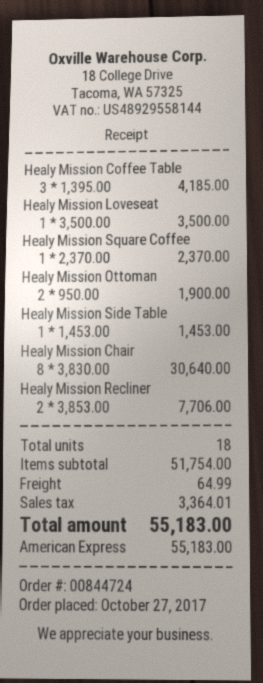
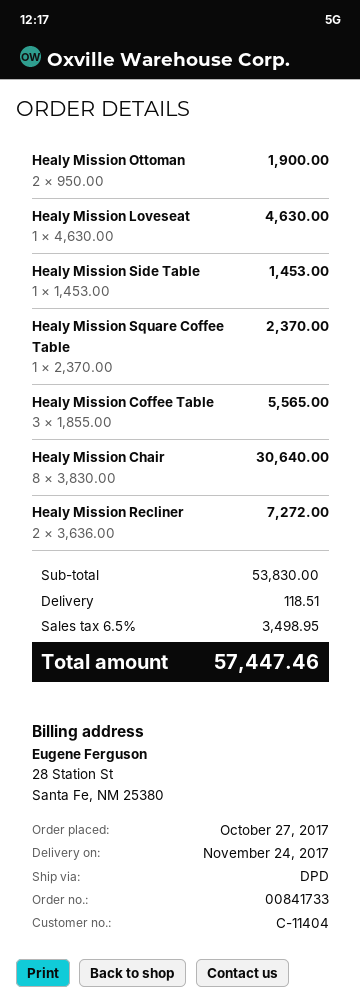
order number: 00844724 -> 00841733
Healy Mission Coffee Table: 3 x 1395.00 = 4185.00 -> 3 x 1855.00 = 5565.00
Healy Mission Loveseat: 1 x 3500.00 = 3500.00 -> 1 x 4630.00 = 4630.00
Healy Mission Recliner: 2 x 3853.00 = 7706.00 -> 2 x 3636.00 = 7272.00
subtotal: 51754.00 -> 53830.00
shipping: 64.99 -> 118.51
tax: 3364.01 -> 3498.95
total: 55183.00 -> 57447.46

